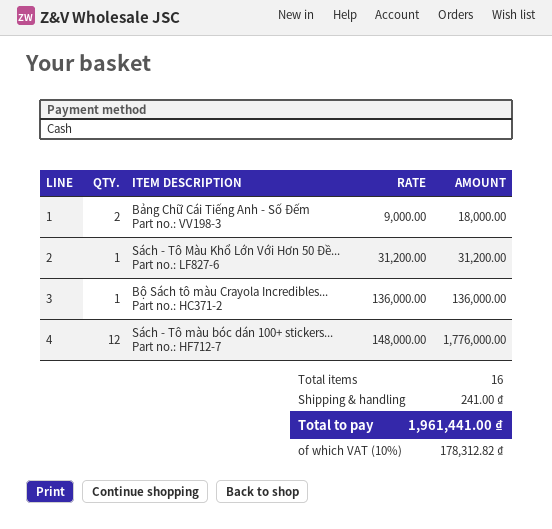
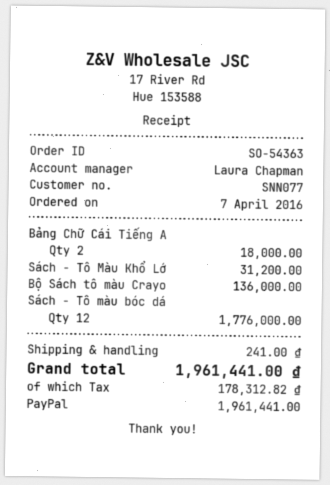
payment method: cash -> PayPal

